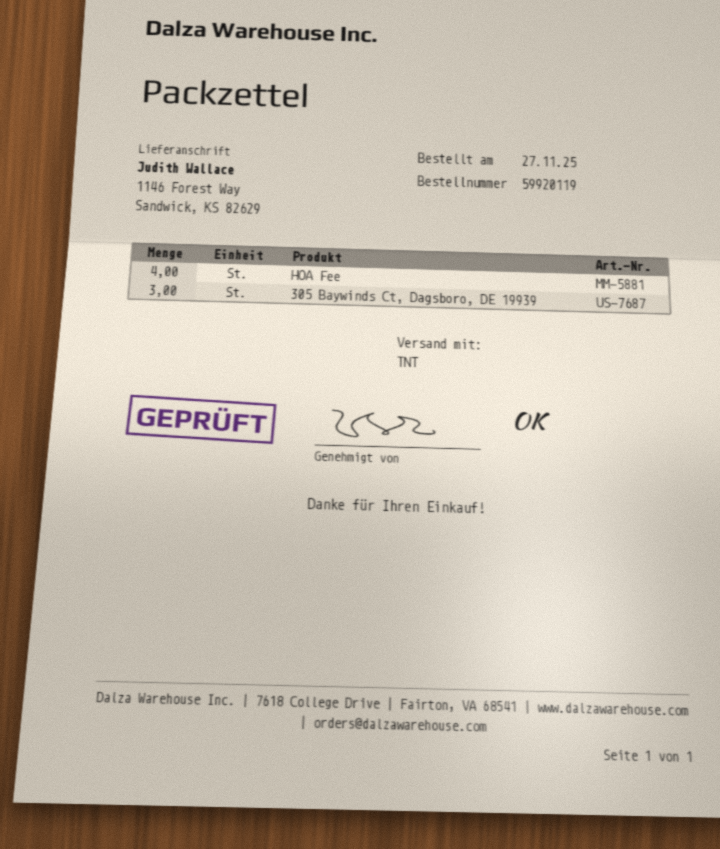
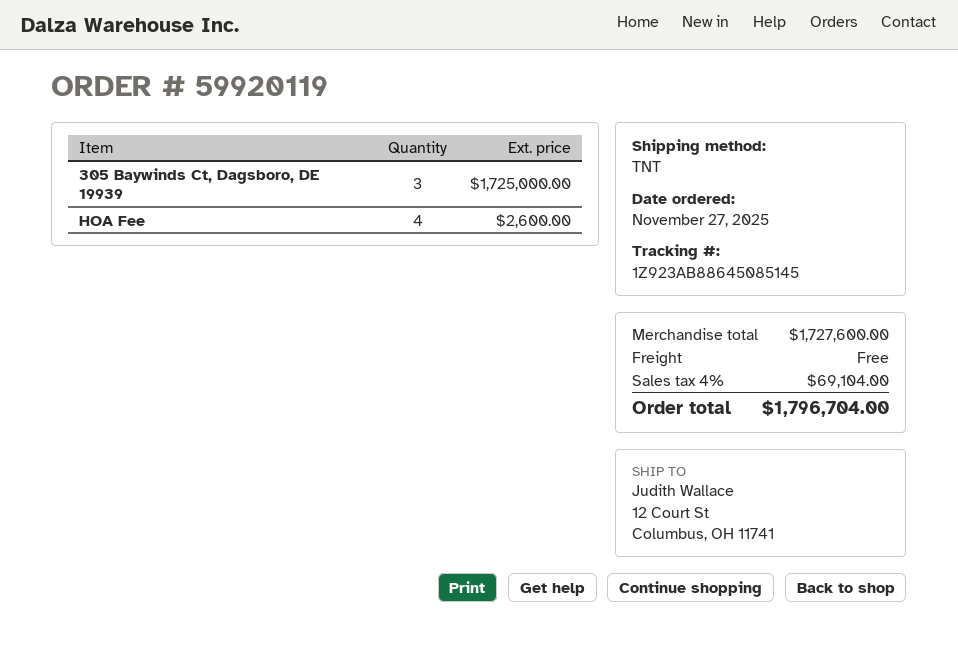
ship to: 1146 Forest Way, Sandwick, KS 82629 -> 12 Court St, Columbus, OH 11741

